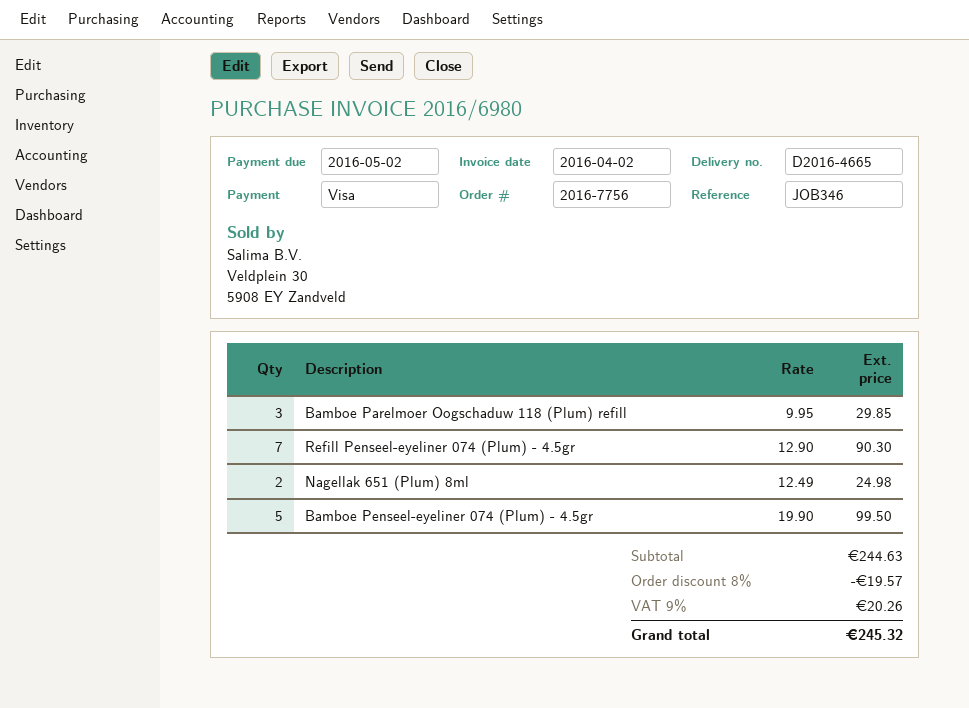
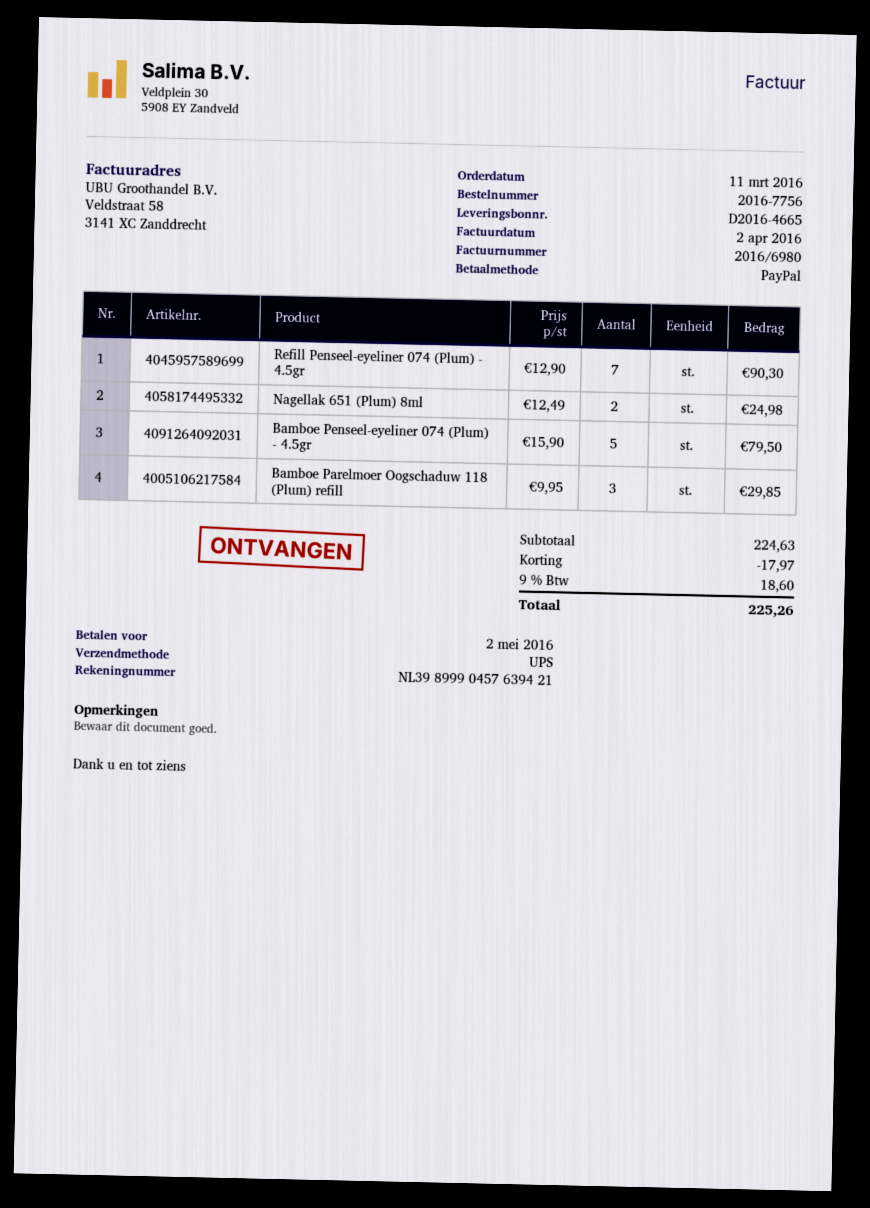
payment method: Visa -> PayPal
Bamboe Penseel-eyeliner 074 (Plum) - 4.5gr: 5 x 19.90 = 99.50 -> 5 x 15.90 = 79.50
subtotal: 244.63 -> 224.63
discount: 19.57 -> 17.97
tax: 9% = 20.26 -> 9% = 18.60
total: 245.32 -> 225.26

